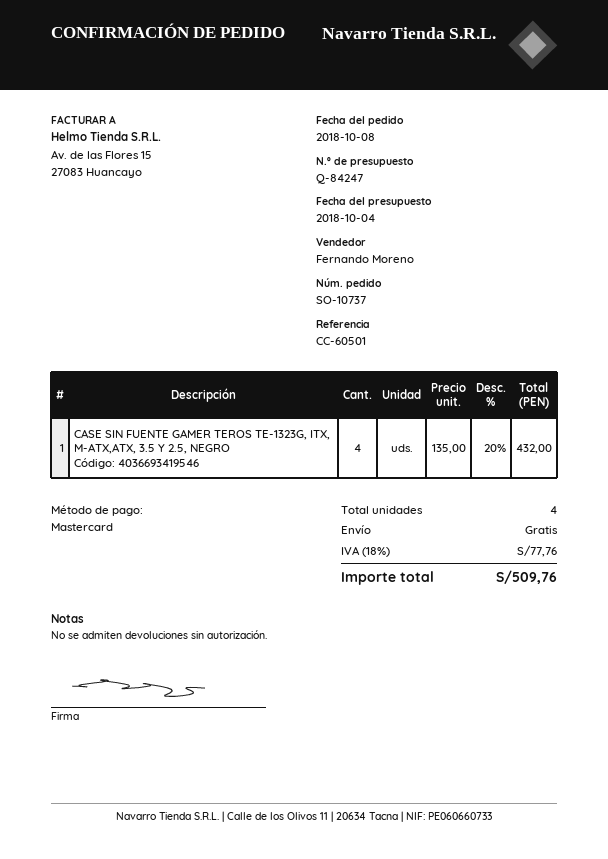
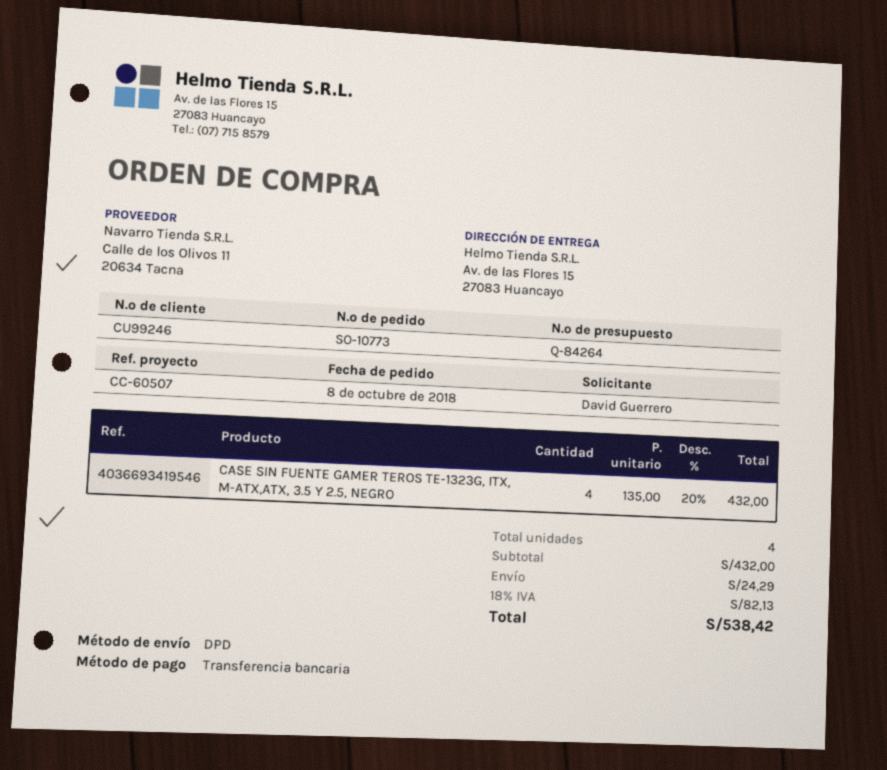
quote number: Q-84247 -> Q-84264
order number: SO-10737 -> SO-10773
reference: CC-60501 -> CC-60507
payment method: Mastercard -> bank transfer
shipping: 0.00 -> 24.29
tax: 18% = 77.76 -> 18% = 82.13
total: 509.76 -> 538.42

